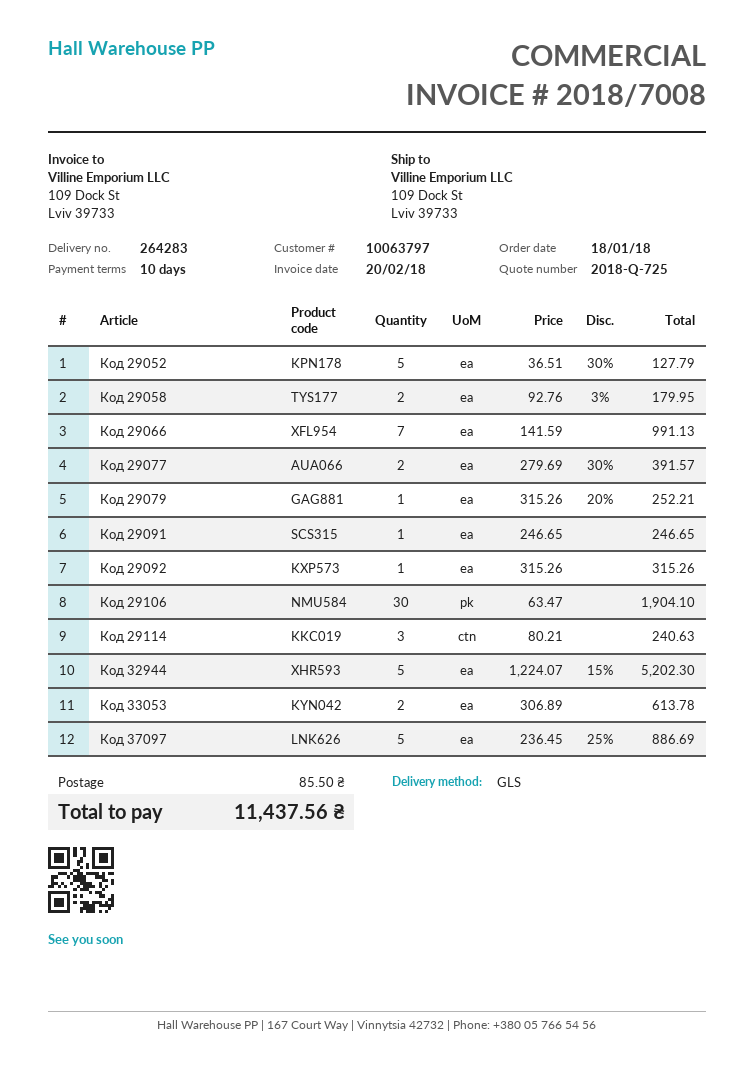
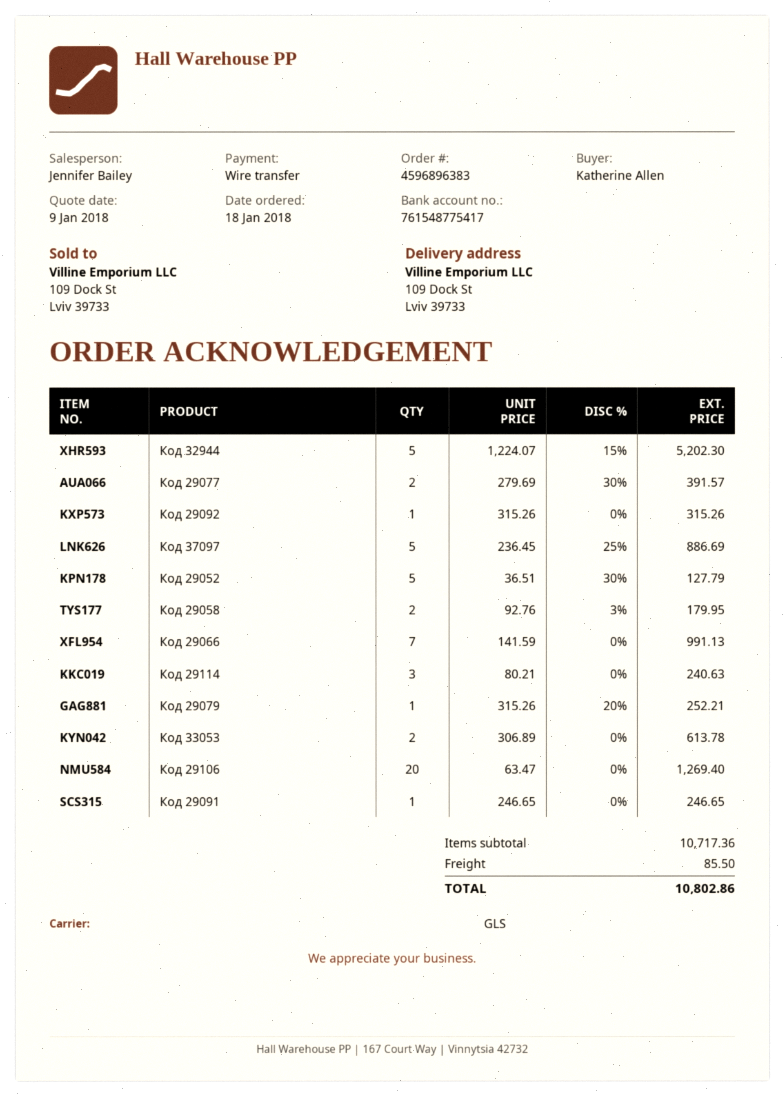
Код 29106: 30 x 63.47 = 1904.10 -> 20 x 63.47 = 1269.40
total: 11437.56 -> 10802.86

